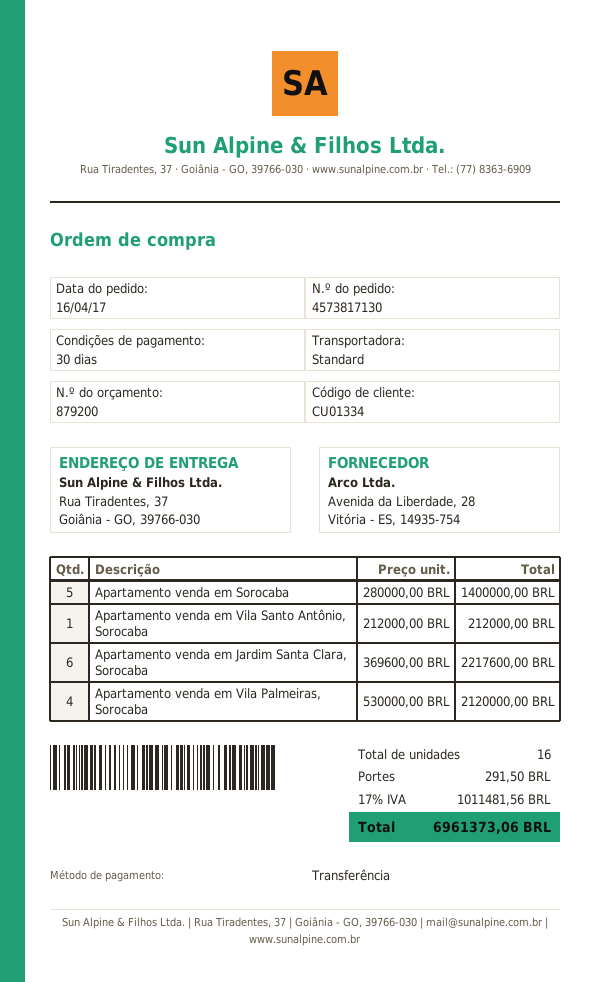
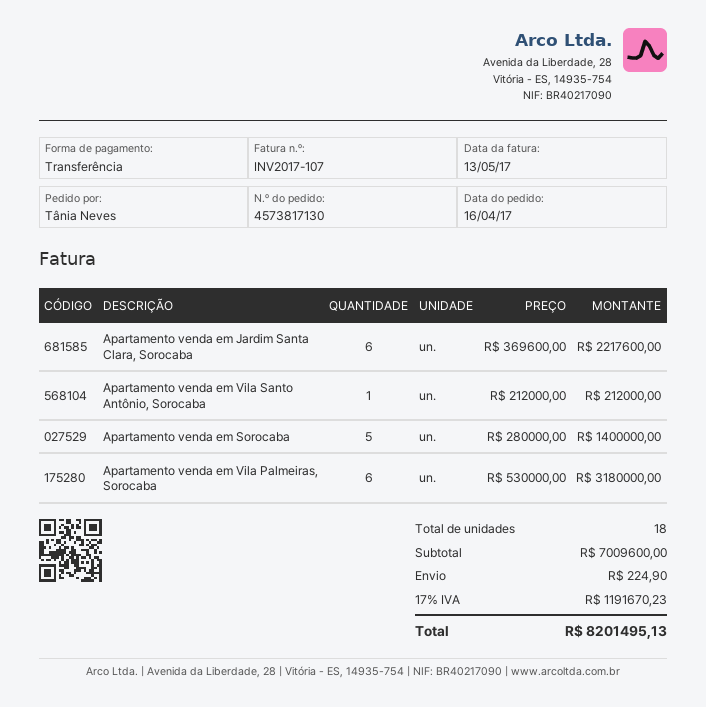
Apartamento venda em Vila Palmeiras, Sorocaba: 4 x 530000.00 = 2120000.00 -> 6 x 530000.00 = 3180000.00
total quantity: 16 -> 18
shipping: 291.50 -> 224.90
tax: 17% = 1011481.56 -> 17% = 1191670.23
total: 6961373.06 -> 8201495.13

